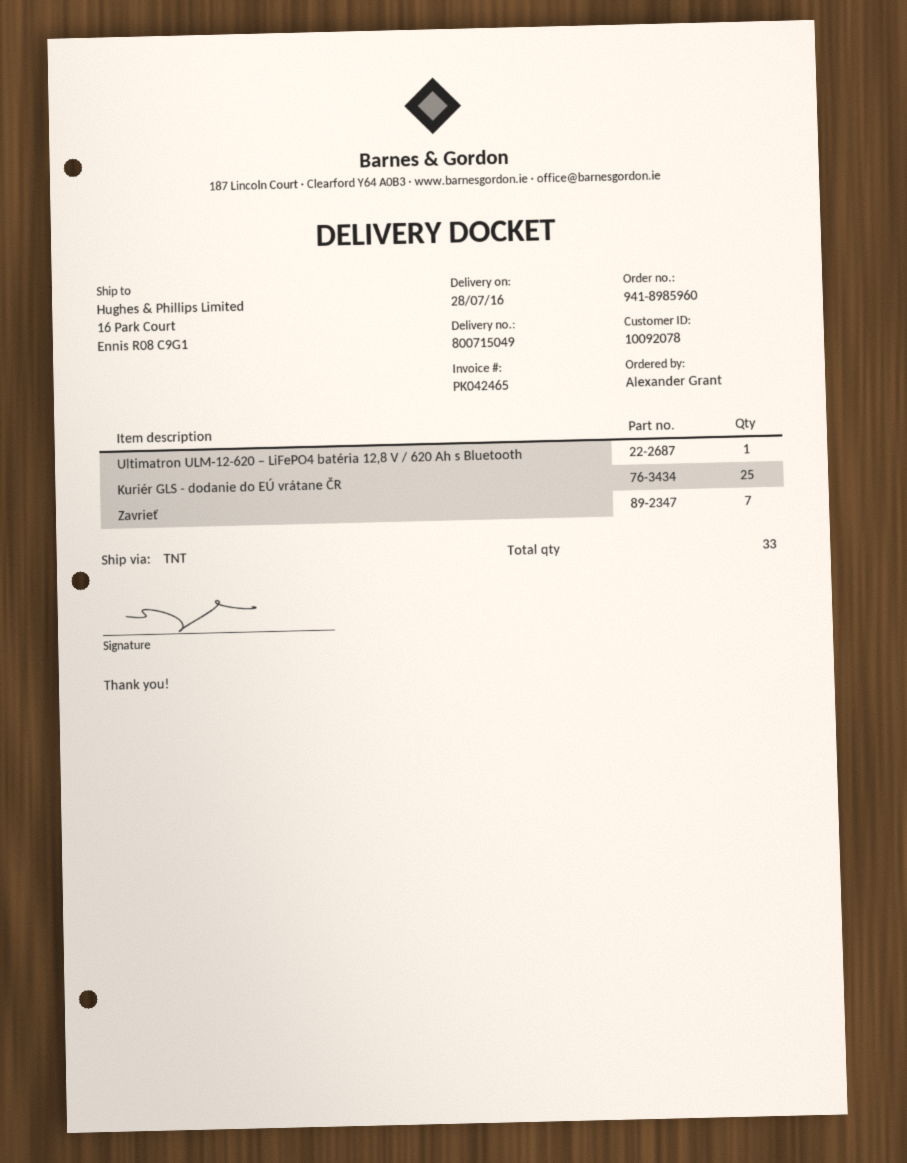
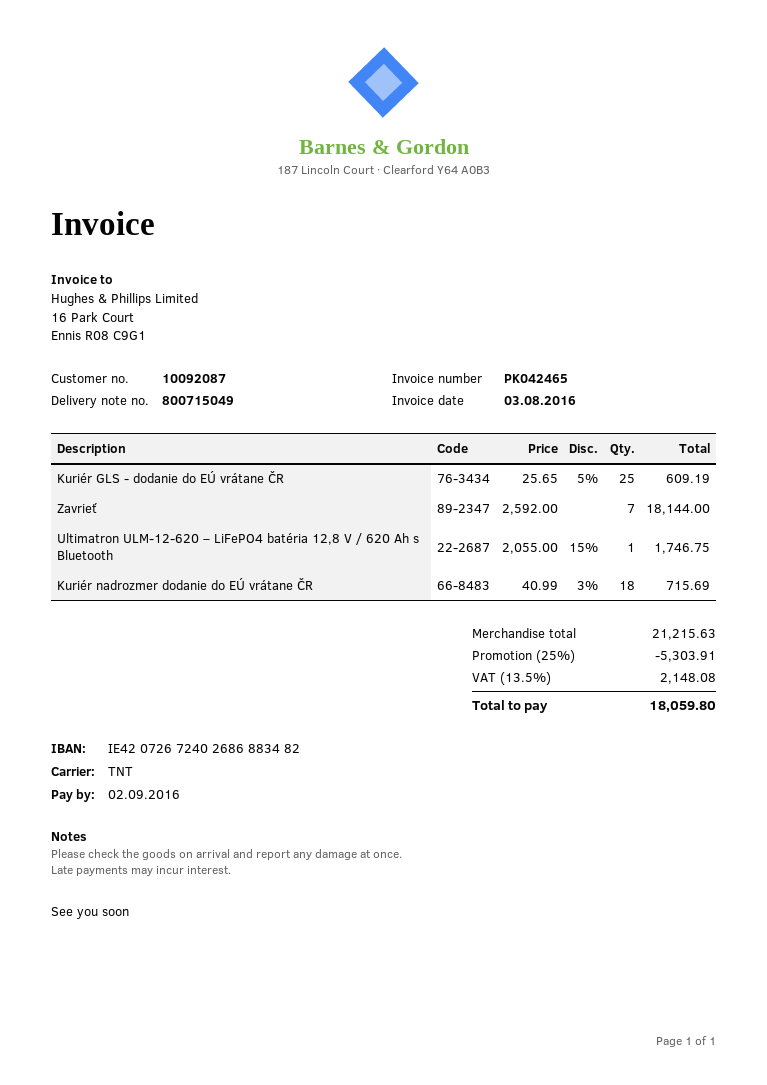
customer number: 10092078 -> 10092087
Kuriér nadrozmer dodanie do EÚ vrátane ČR: none -> 18

